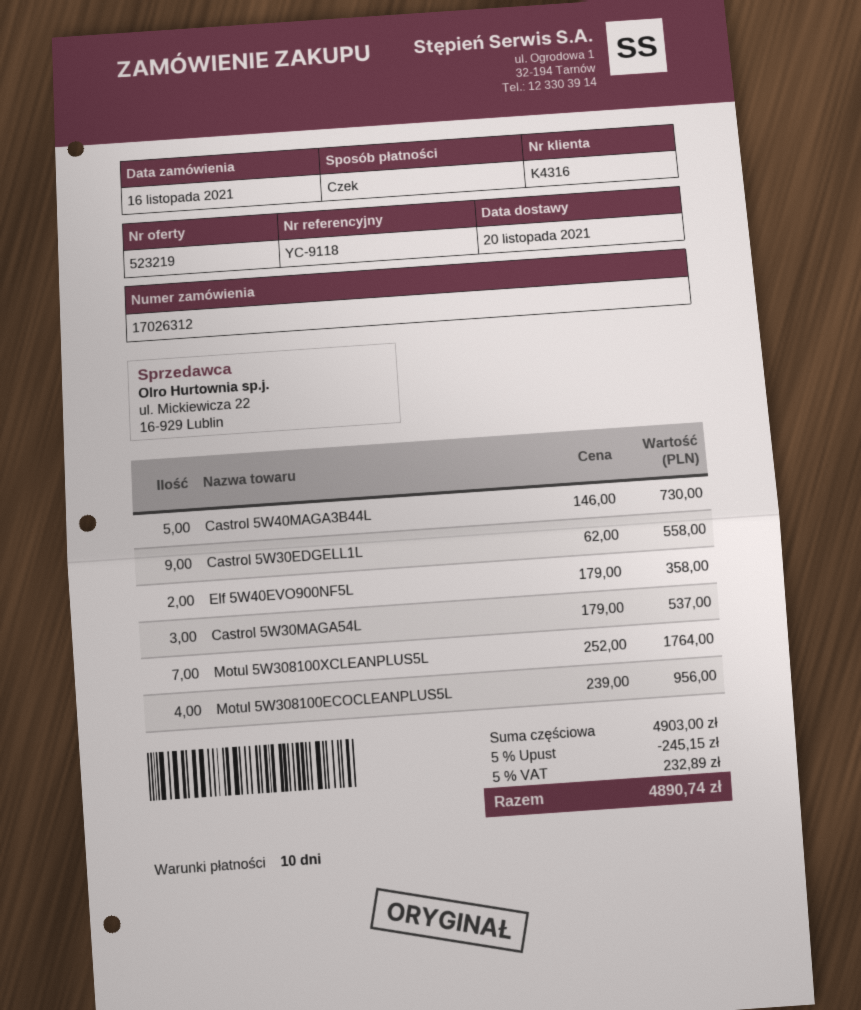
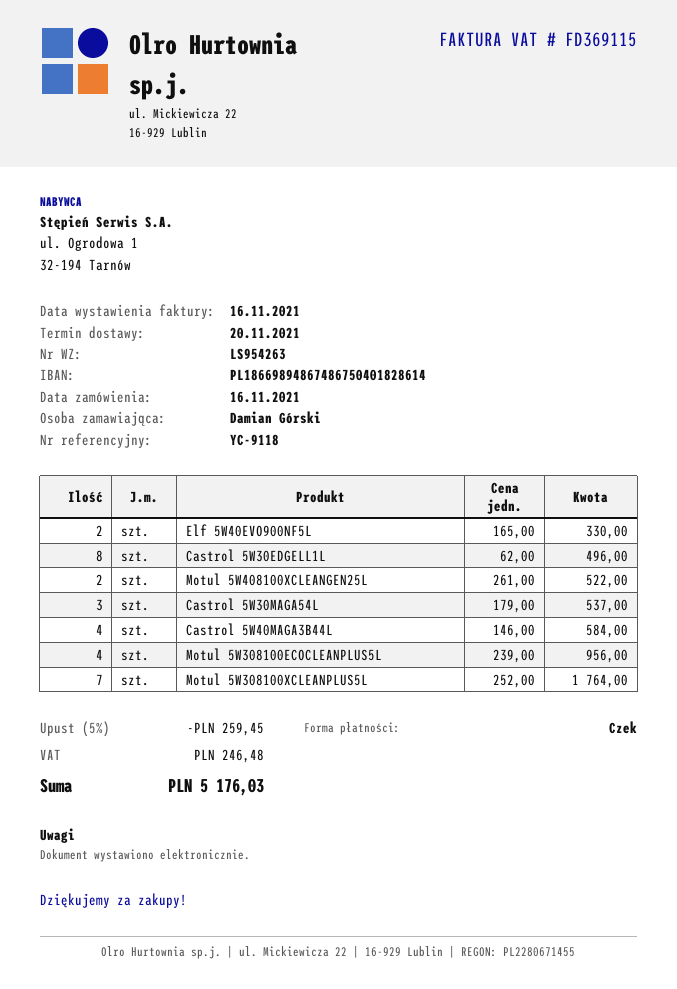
Castrol 5W40MAGA3B44L: 5 x 146.00 = 730.00 -> 4 x 146.00 = 584.00
Castrol 5W30EDGELL1L: 9 x 62.00 = 558.00 -> 8 x 62.00 = 496.00
Elf 5W40EVO900NF5L: 2 x 179.00 = 358.00 -> 2 x 165.00 = 330.00
Motul 5W408100XCLEANGEN25L: none -> 2 x 261.00 = 522.00
discount: 5% = 245.15 -> 5% = 259.45
tax: 232.89 -> 246.48
total: 4890.74 -> 5176.03

